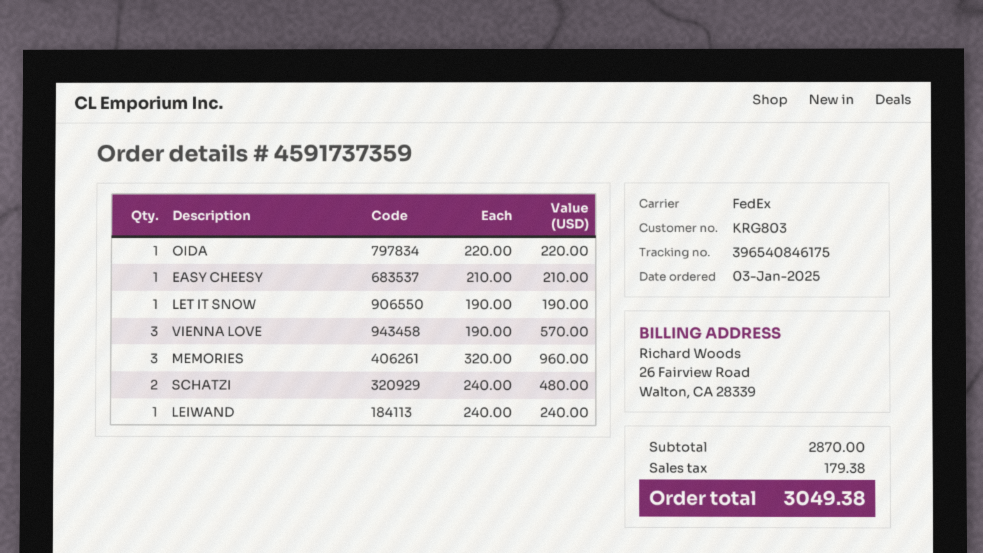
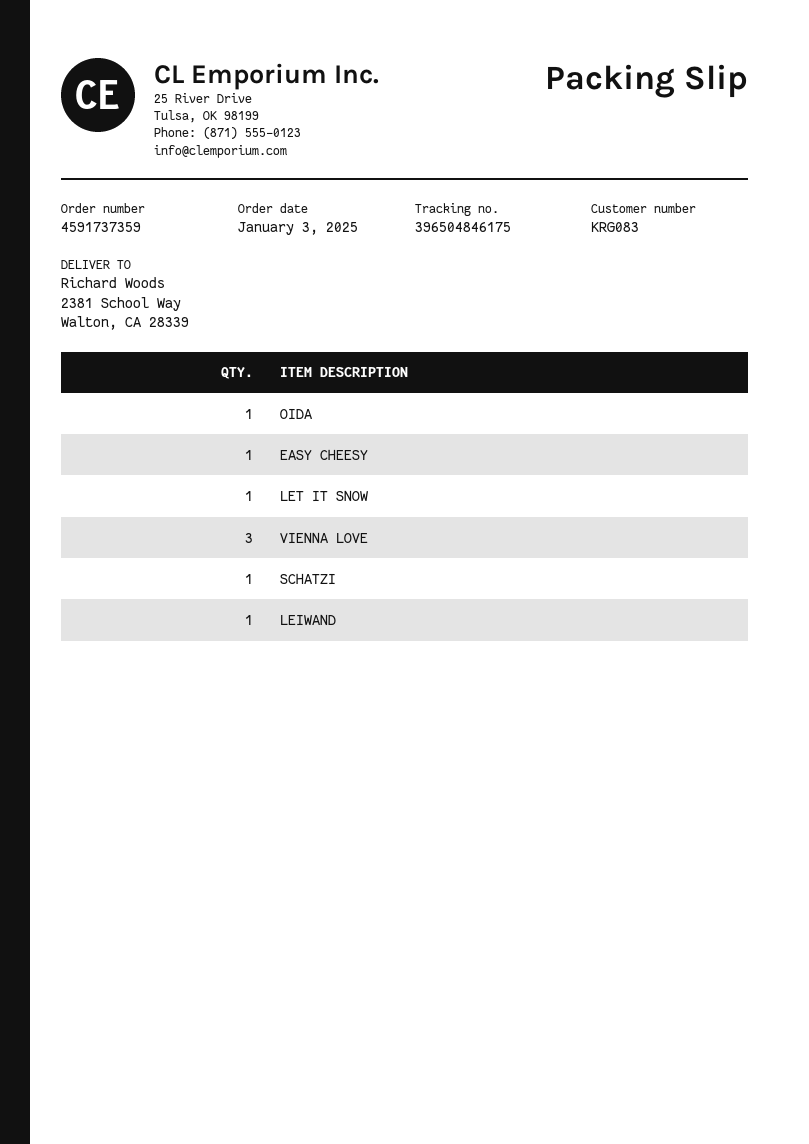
customer number: KRG803 -> KRG083
tracking number: 396540846175 -> 396504846175
MEMORIES: 3 -> none
SCHATZI: 2 -> 1

